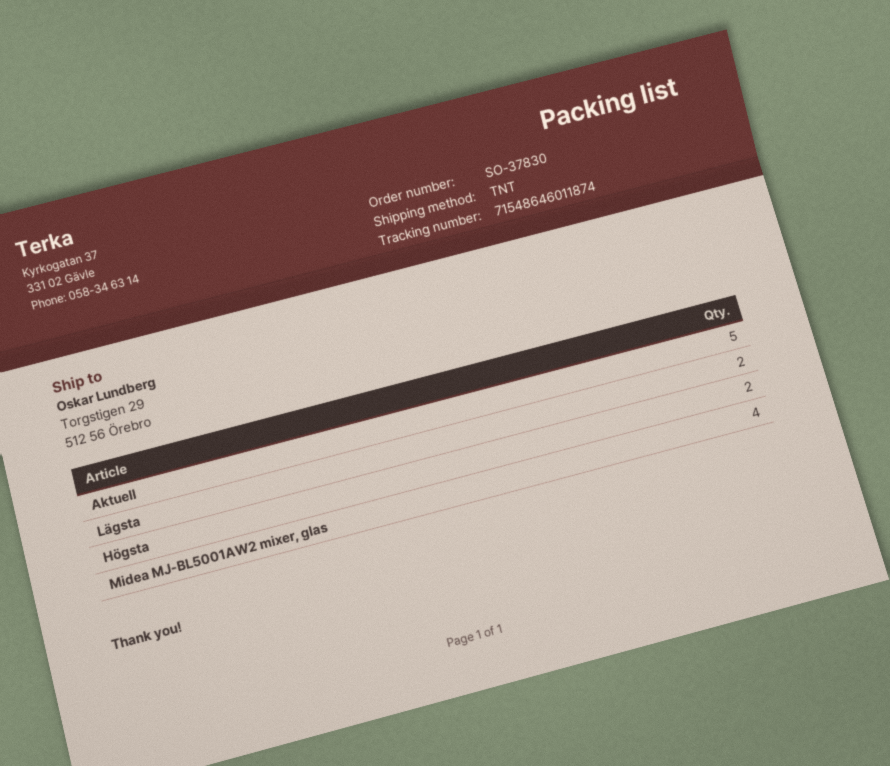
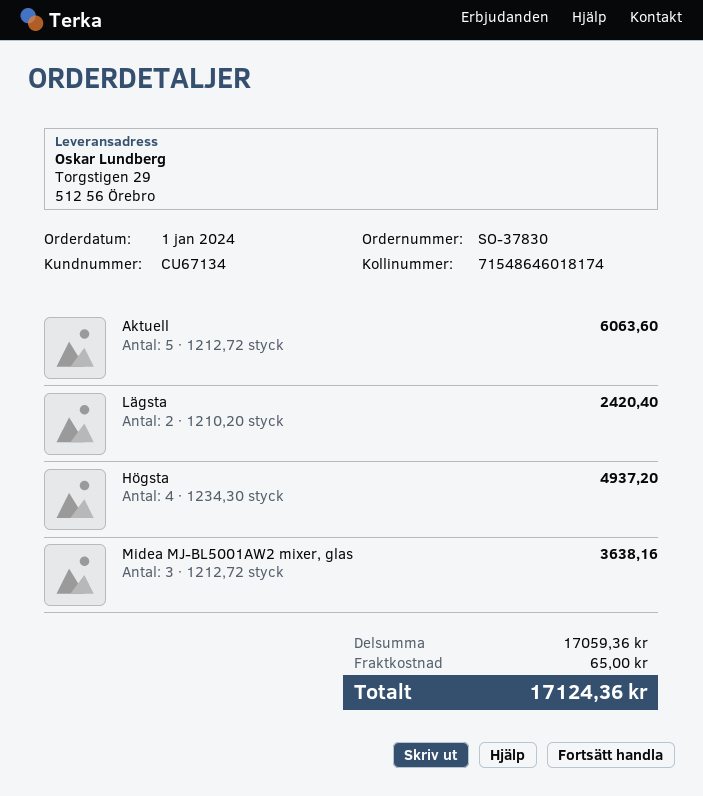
tracking number: 71548646011874 -> 71548646018174
Högsta: 2 -> 4
Midea MJ-BL5001AW2 mixer, glas: 4 -> 3

